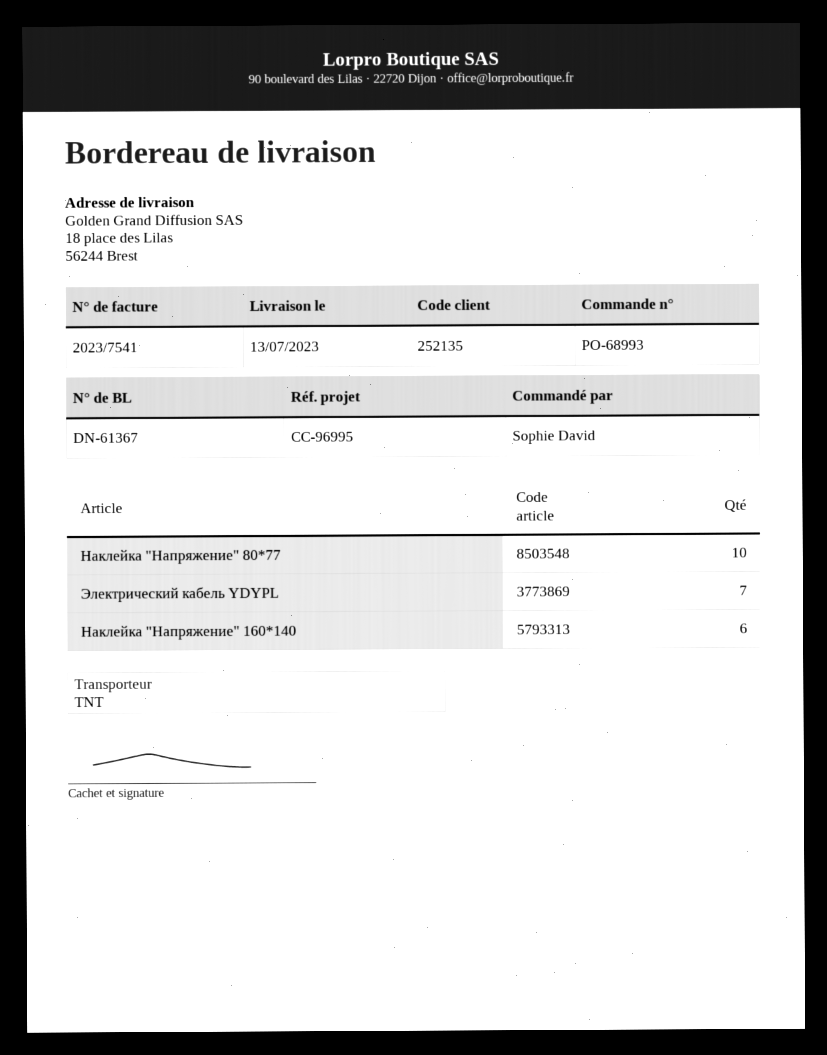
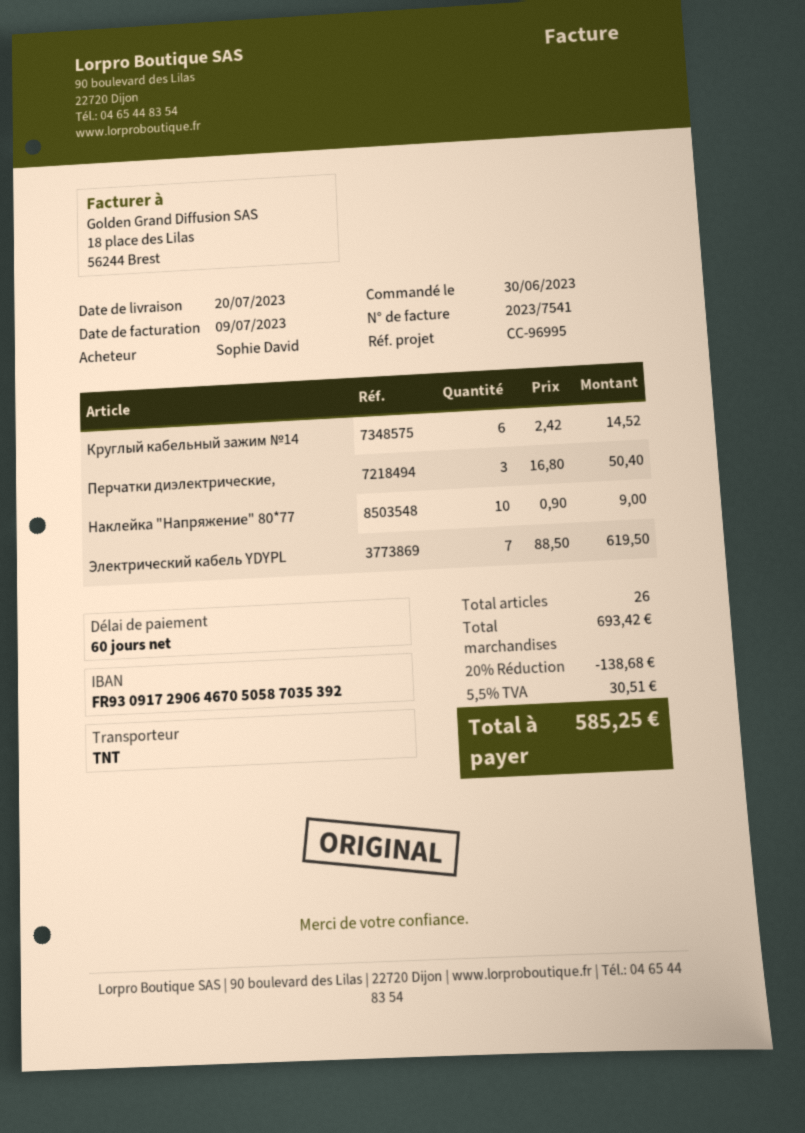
delivery date: 2023-07-13 -> 2023-07-20
Наклейка "Напряжение" 160*140: 6 -> none
Круглый кабельный зажим №14: none -> 6
Перчатки диэлектрические,: none -> 3

